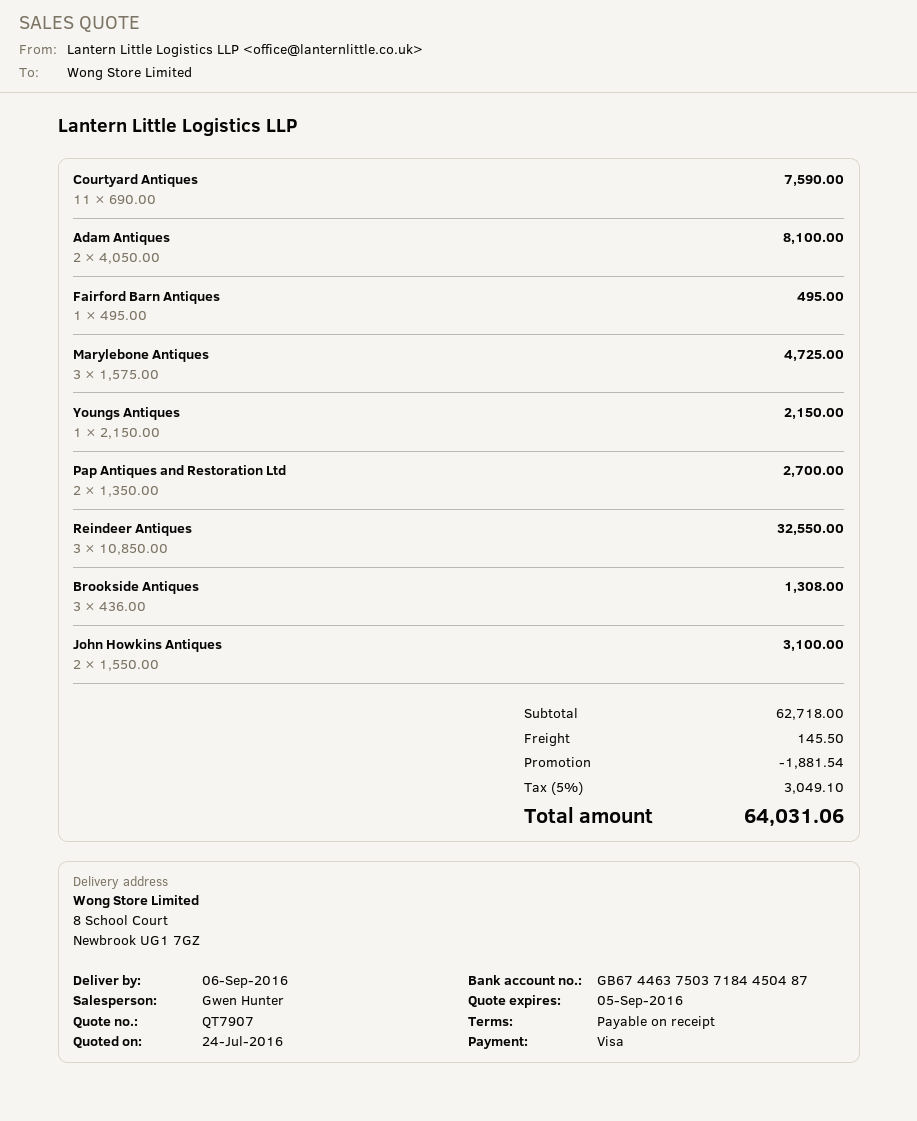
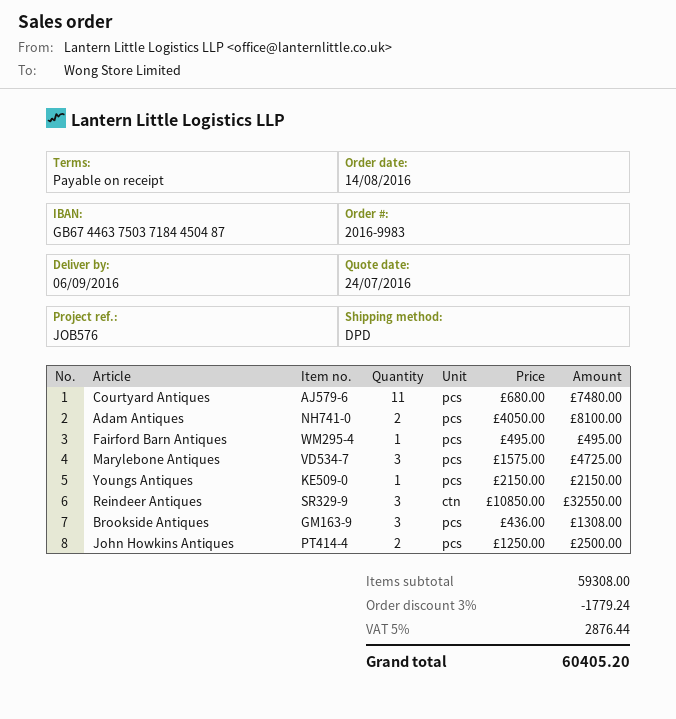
Courtyard Antiques: 11 x 690.00 = 7590.00 -> 11 x 680.00 = 7480.00
Pap Antiques and Restoration Ltd: 2 x 1350.00 = 2700.00 -> none
John Howkins Antiques: 2 x 1550.00 = 3100.00 -> 2 x 1250.00 = 2500.00
subtotal: 62718.00 -> 59308.00
discount: 1881.54 -> 1779.24
shipping: 145.50 -> none
tax: 5% = 3049.10 -> 5% = 2876.44
total: 64031.06 -> 60405.20

